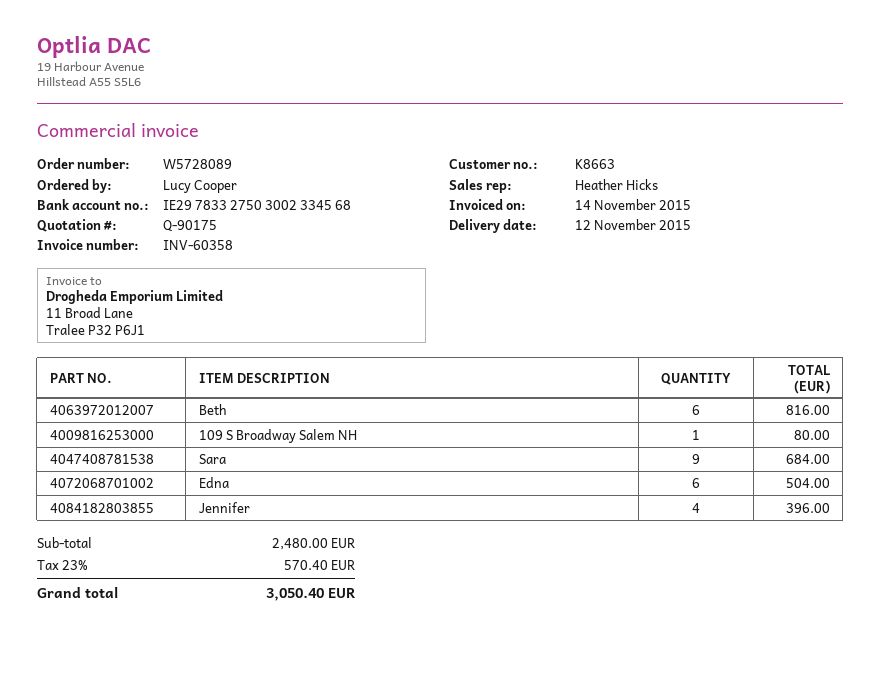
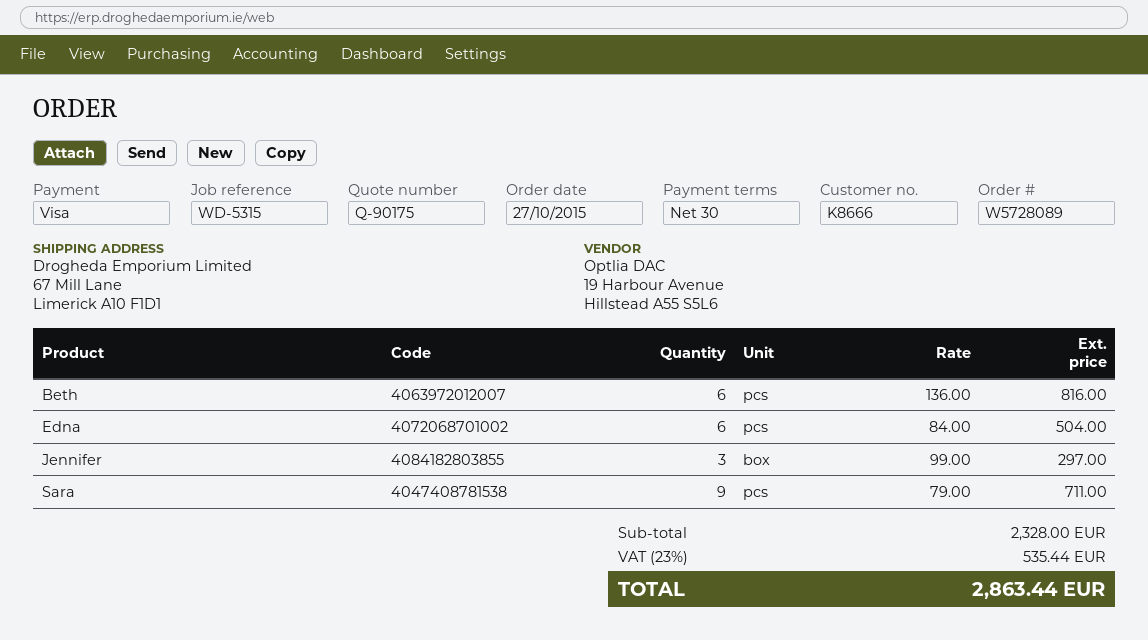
customer number: K8663 -> K8666
109 S Broadway Salem NH: 1 for 80.00 -> none
Sara: 9 for 684.00 -> 9 for 711.00
Jennifer: 4 for 396.00 -> 3 for 297.00
subtotal: 2480.00 -> 2328.00
tax: 23% = 570.40 -> 23% = 535.44
total: 3050.40 -> 2863.44

